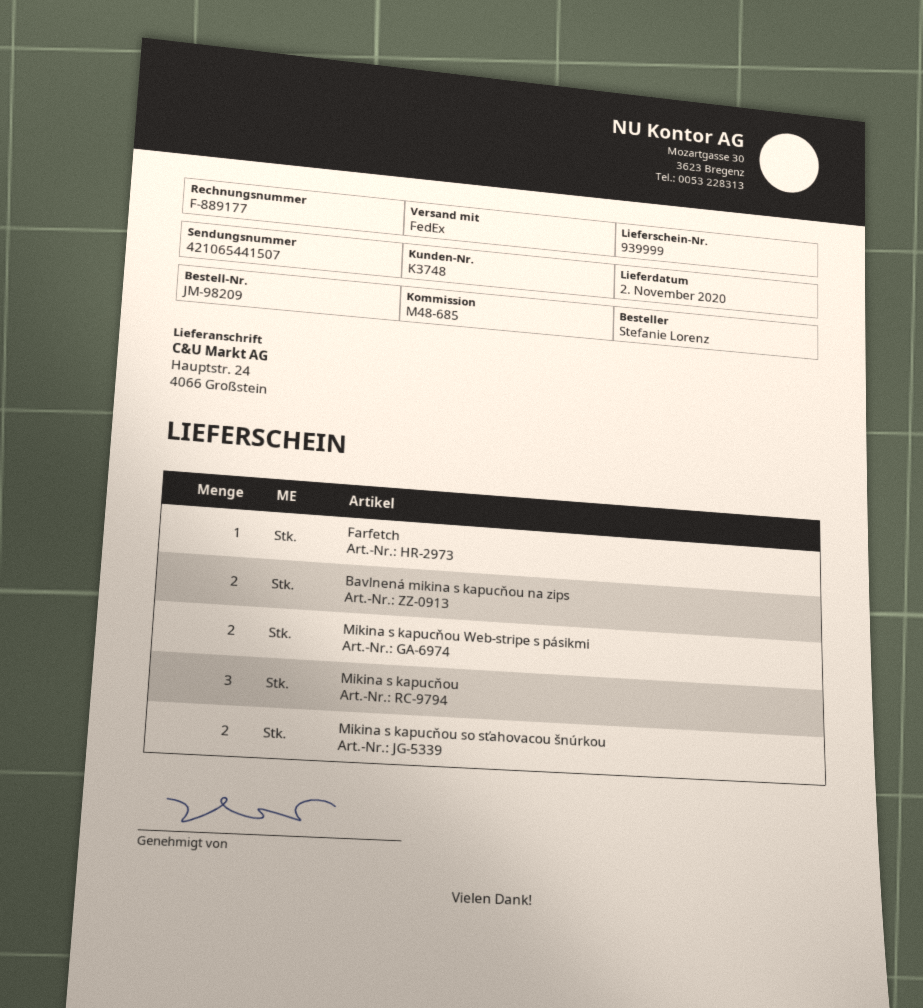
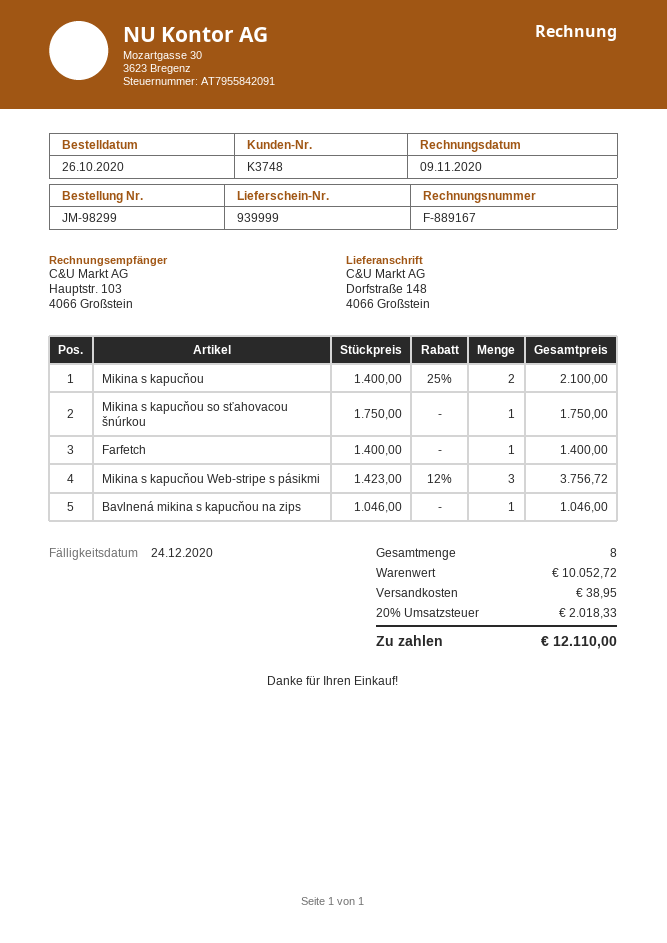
order number: JM-98209 -> JM-98299
invoice number: F-889177 -> F-889167
ship to: Hauptstr. 24, 4066 Großstein -> Dorfstraße 148, 4066 Großstein
Bavlnená mikina s kapucňou na zips: 2 -> 1
Mikina s kapucňou Web-stripe s pásikmi: 2 -> 3
Mikina s kapucňou: 3 -> 2
Mikina s kapucňou so sťahovacou šnúrkou: 2 -> 1

